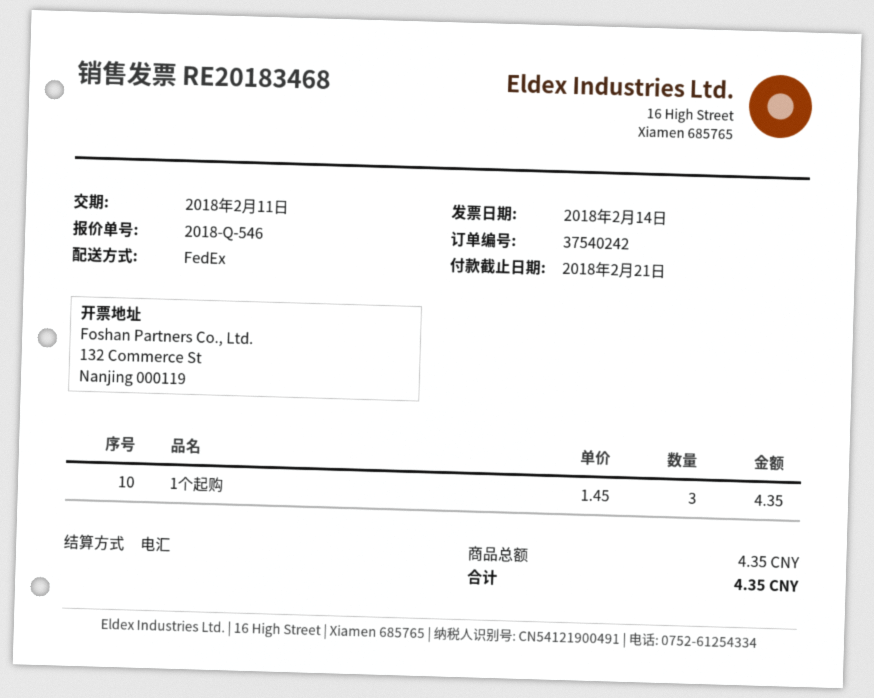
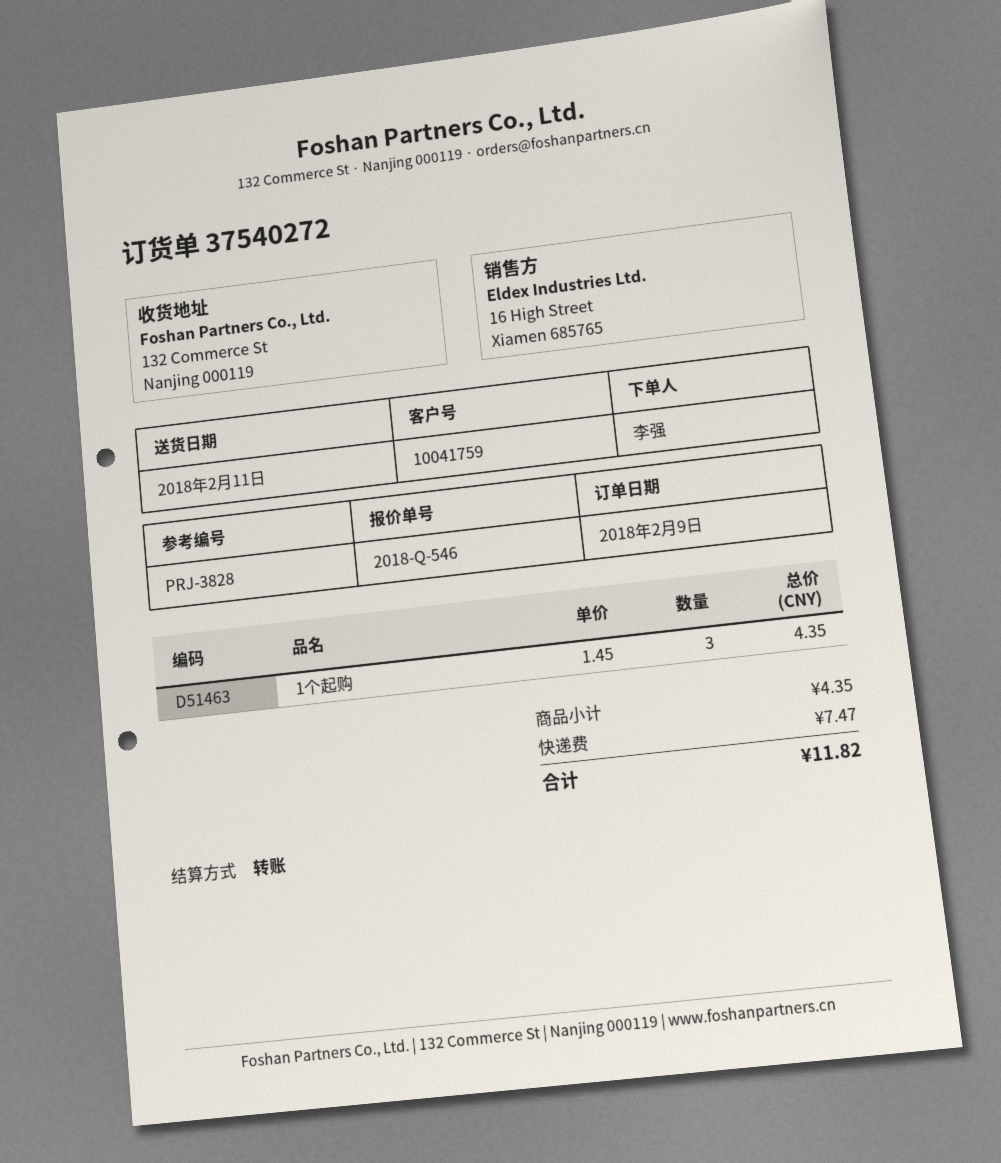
order number: 37540242 -> 37540272
shipping: none -> 7.47
total: 4.35 -> 11.82

